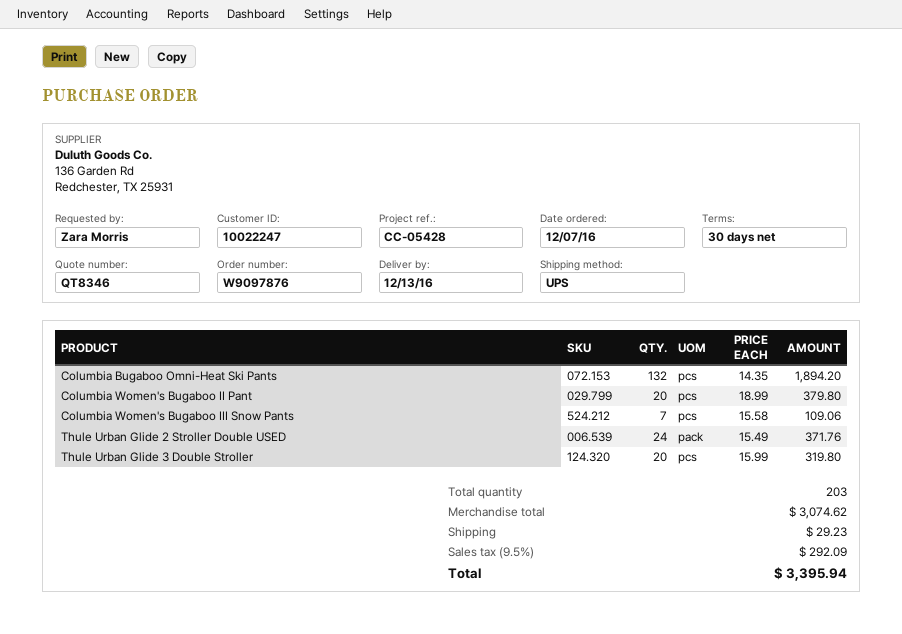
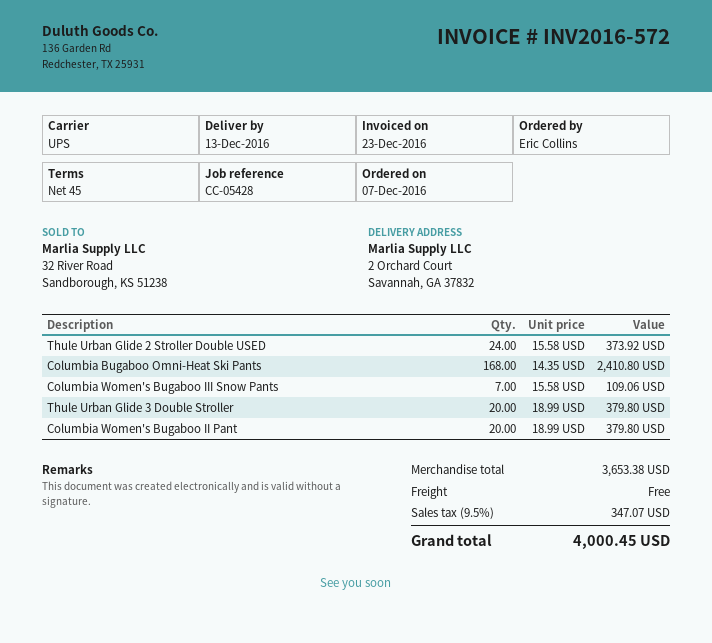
payment terms: 30 days -> 45 days
ordered by: Zara Morris -> Eric Collins
Columbia Bugaboo Omni-Heat Ski Pants: 132 x 14.35 = 1894.20 -> 168 x 14.35 = 2410.80
Thule Urban Glide 2 Stroller Double USED: 24 x 15.49 = 371.76 -> 24 x 15.58 = 373.92
Thule Urban Glide 3 Double Stroller: 20 x 15.99 = 319.80 -> 20 x 18.99 = 379.80
subtotal: 3074.62 -> 3653.38
shipping: 29.23 -> 0.00
tax: 9.5% = 292.09 -> 9.5% = 347.07
total: 3395.94 -> 4000.45

